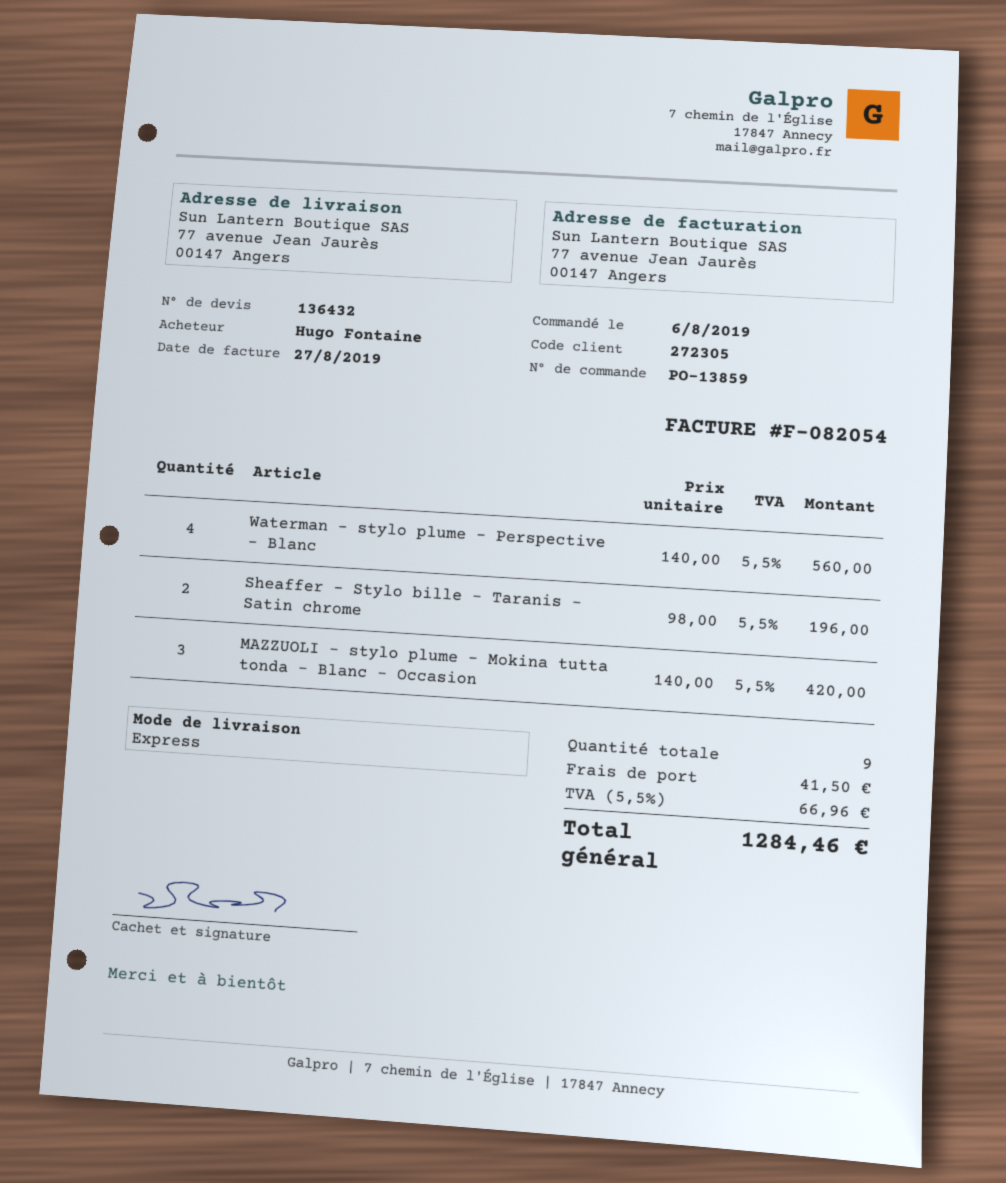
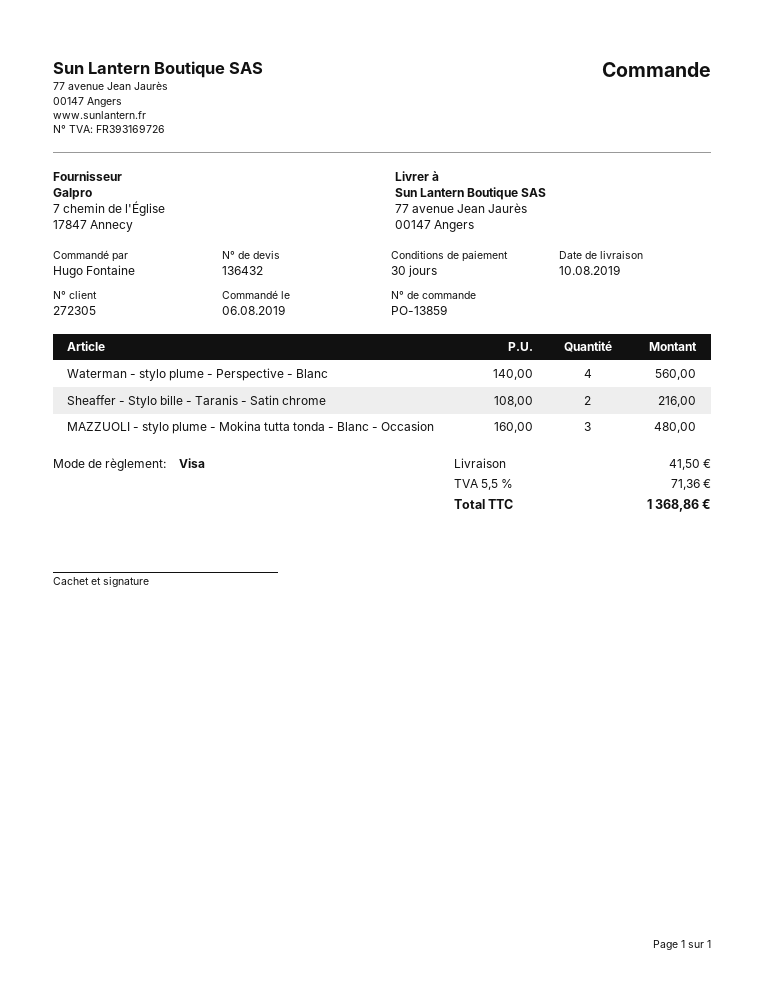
Sheaffer - Stylo bille - Taranis - Satin chrome: 2 x 98.00 = 196.00 -> 2 x 108.00 = 216.00
MAZZUOLI - stylo plume - Mokina tutta tonda - Blanc - Occasion: 3 x 140.00 = 420.00 -> 3 x 160.00 = 480.00
tax: 5.5% = 66.96 -> 5.5% = 71.36
total: 1284.46 -> 1368.86

